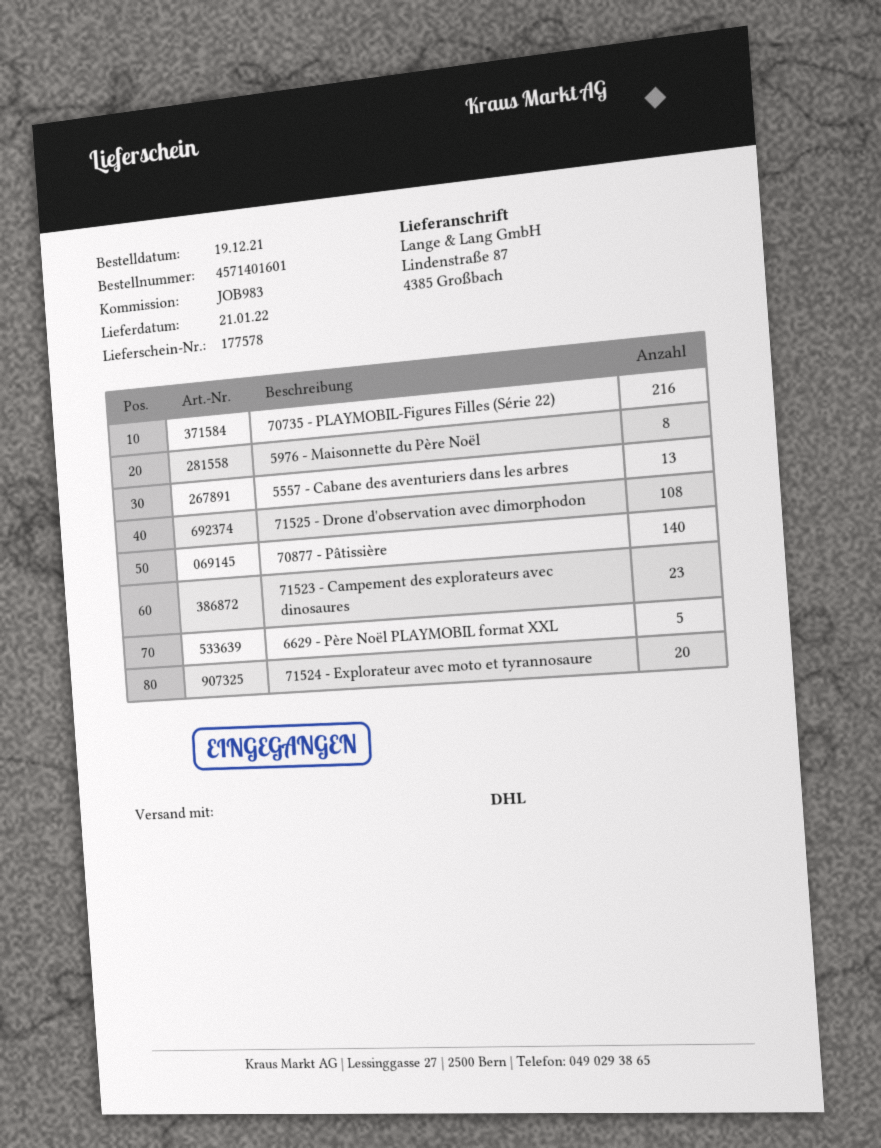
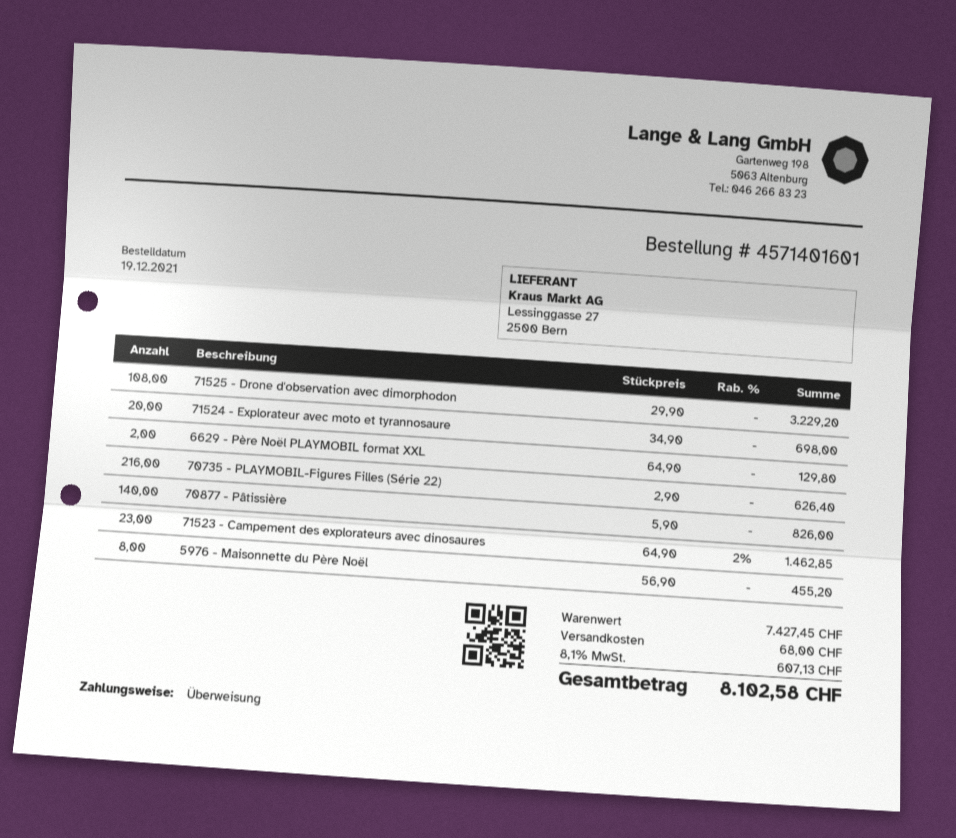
5557 - Cabane des aventuriers dans les arbres: 13 -> none
6629 - Père Noël PLAYMOBIL format XXL: 5 -> 2

